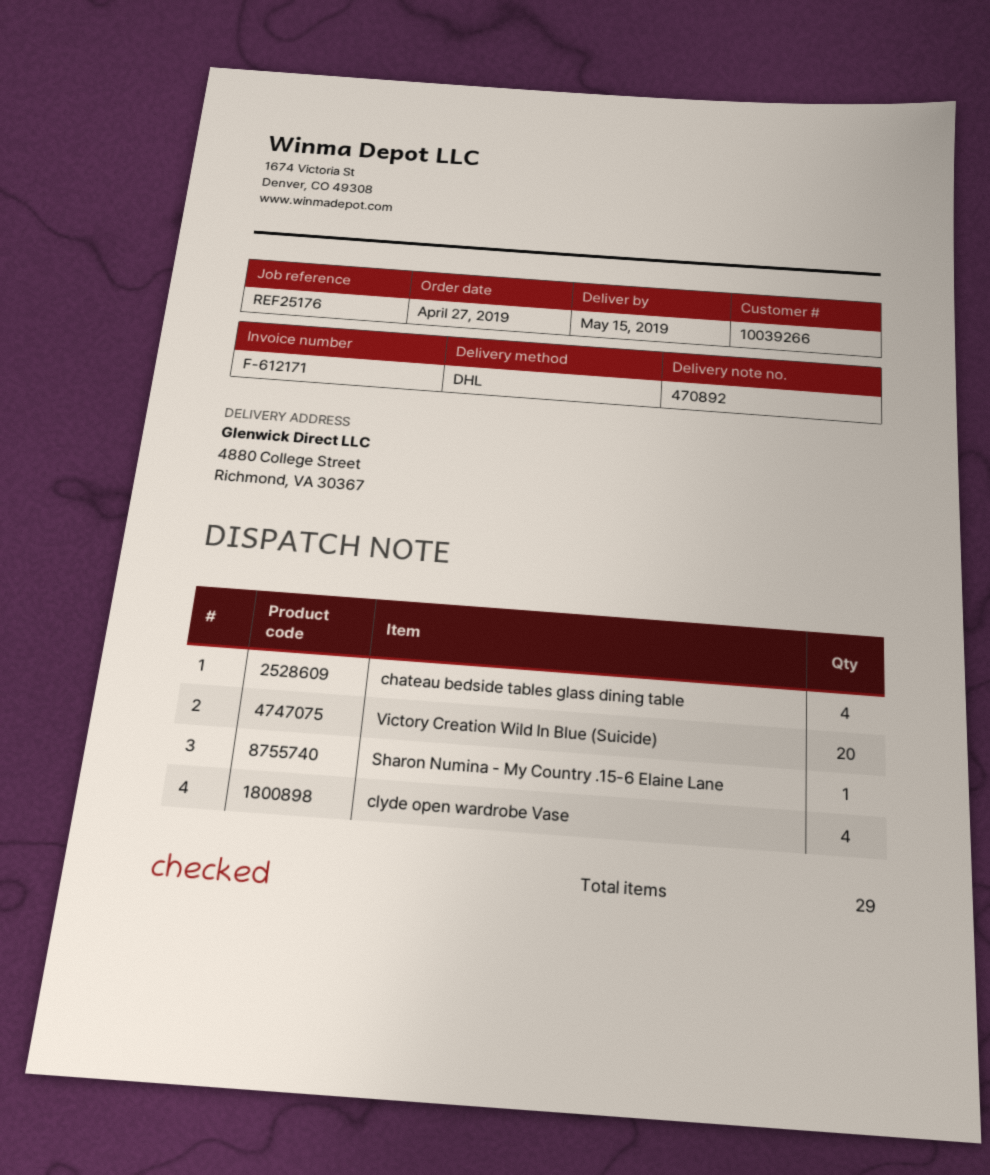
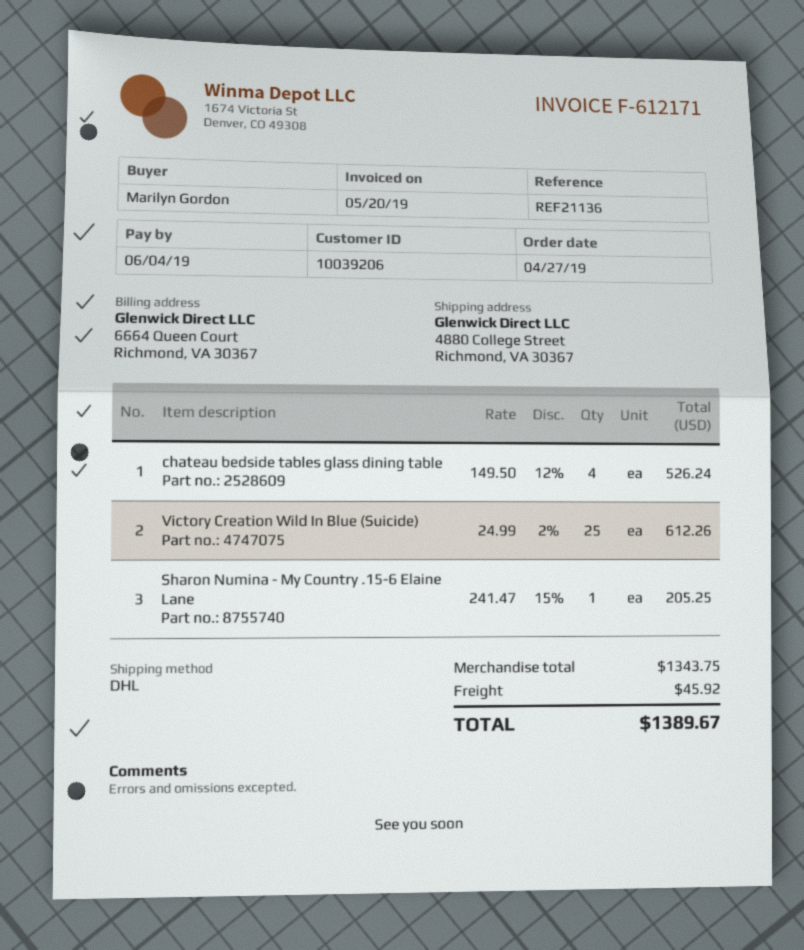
customer number: 10039266 -> 10039206
reference: REF25176 -> REF21136
Victory Creation Wild In Blue (Suicide): 20 -> 25
clyde open wardrobe Vase: 4 -> none

